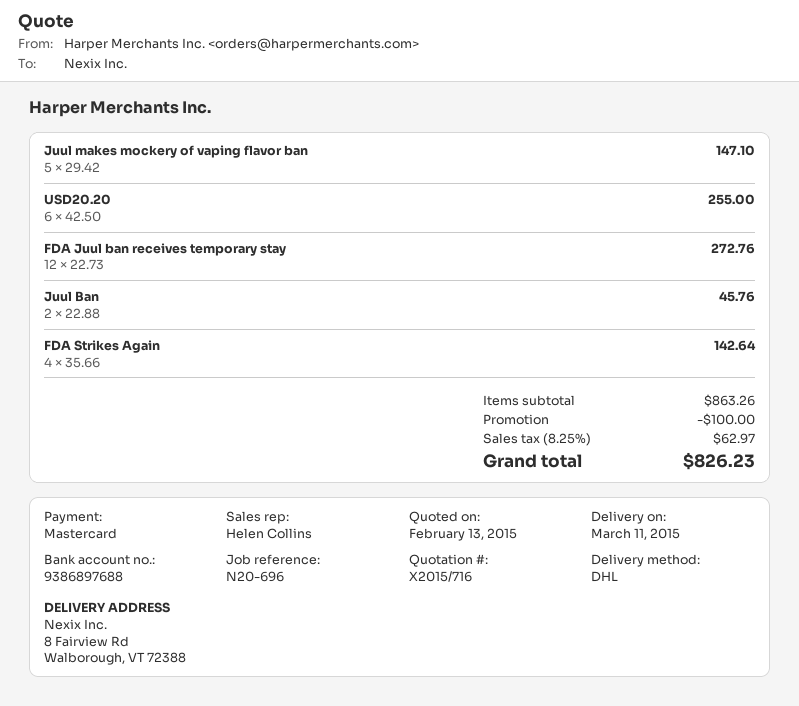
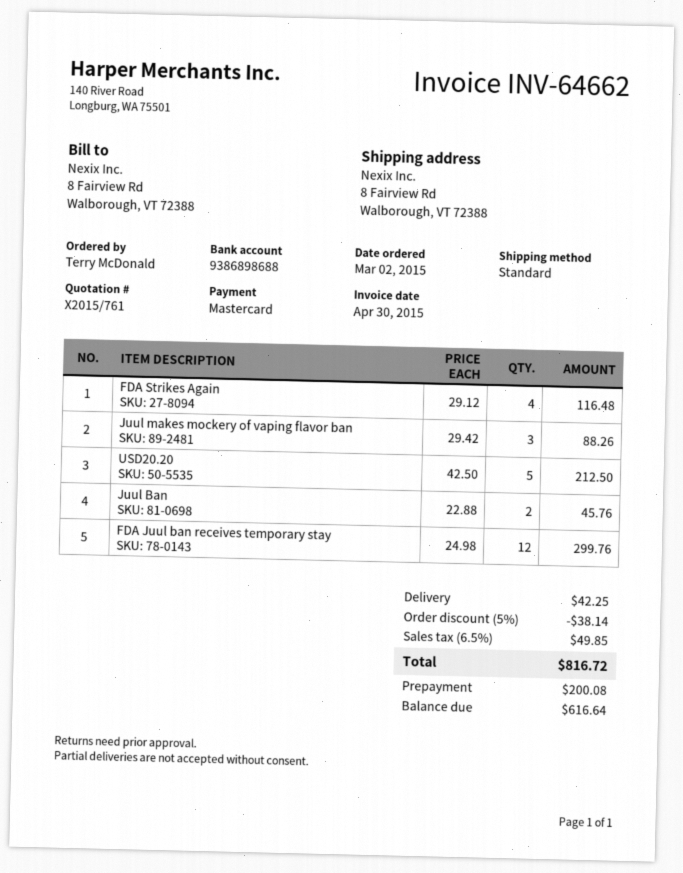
quote number: X2015/716 -> X2015/761
bank account: 9386897688 -> 9386898688
shipping method: DHL -> standard
Juul makes mockery of vaping flavor ban: 5 x 29.42 = 147.10 -> 3 x 29.42 = 88.26
USD20.20: 6 x 42.50 = 255.00 -> 5 x 42.50 = 212.50
FDA Juul ban receives temporary stay: 12 x 22.73 = 272.76 -> 12 x 24.98 = 299.76
FDA Strikes Again: 4 x 35.66 = 142.64 -> 4 x 29.12 = 116.48
discount: 100.00 -> 38.14
shipping: none -> 42.25
tax: 8.25% = 62.97 -> 6.5% = 49.85
total: 826.23 -> 816.72

